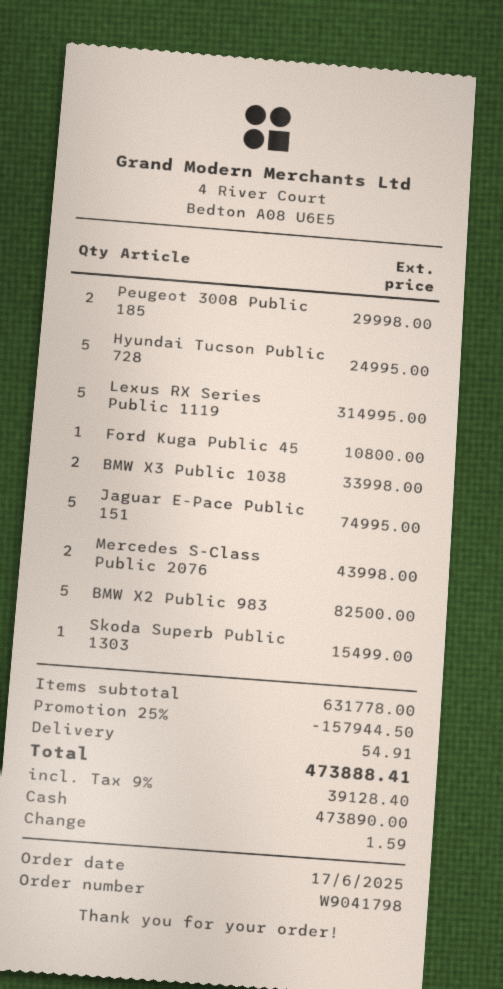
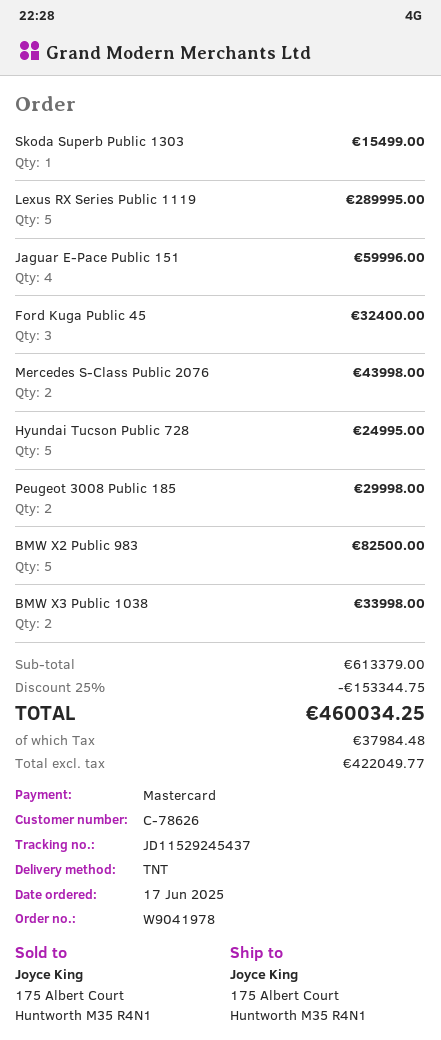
order number: W9041798 -> W9041978
payment method: cash -> Mastercard
Lexus RX Series Public 1119: 5 for 314995.00 -> 5 for 289995.00
Ford Kuga Public 45: 1 for 10800.00 -> 3 for 32400.00
Jaguar E-Pace Public 151: 5 for 74995.00 -> 4 for 59996.00
subtotal: 631778.00 -> 613379.00
discount: 25% = 157944.50 -> 25% = 153344.75
shipping: 54.91 -> none
tax: 39128.40 -> 37984.48
total: 473888.41 -> 460034.25

